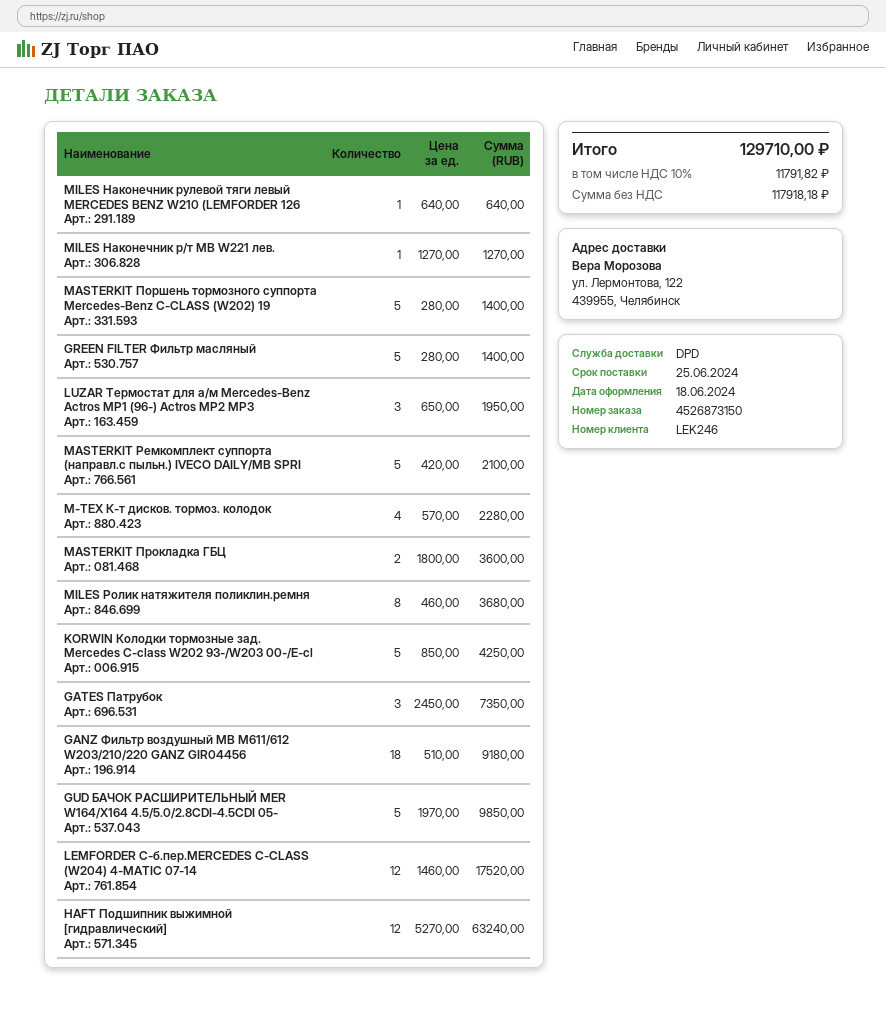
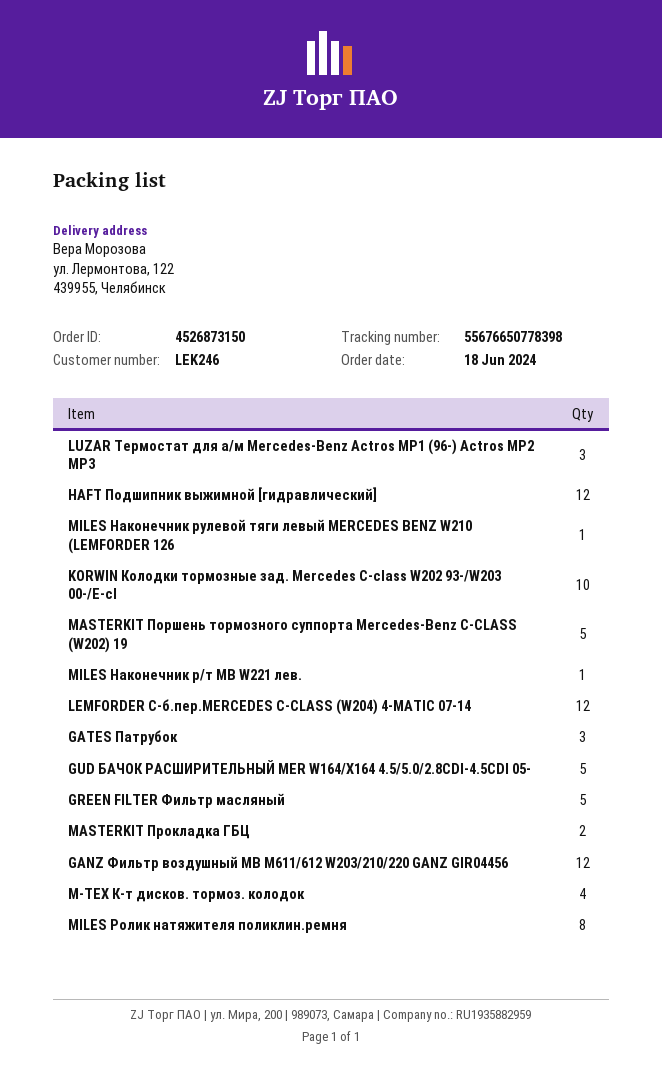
MASTERKIT Ремкомплект суппорта (направл.c пыльн.) IVECO DAILY/MB SPRI: 5 -> none
KORWIN Колодки тормозные зад. Mercedes C-class W202 93-/W203 00-/E-cl: 5 -> 10
GANZ Фильтр воздушный MB M611/612 W203/210/220 GANZ GIR04456: 18 -> 12

